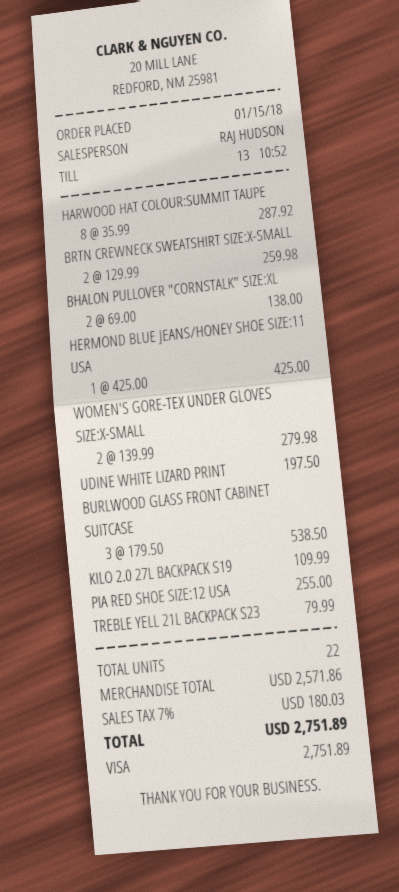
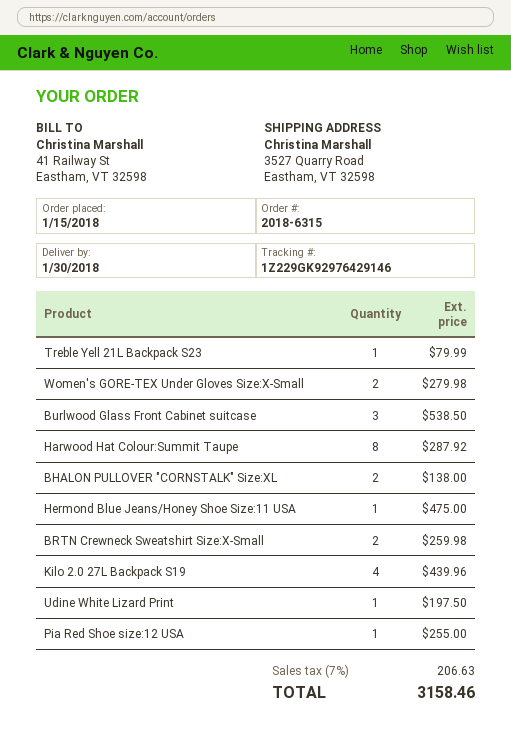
HERMOND BLUE JEANS/HONEY SHOE SIZE:11 USA: 1 for 425.00 -> 1 for 475.00
KILO 2.0 27L BACKPACK S19: 1 for 109.99 -> 4 for 439.96
tax: 7% = 180.03 -> 7% = 206.63
total: 2751.89 -> 3158.46

